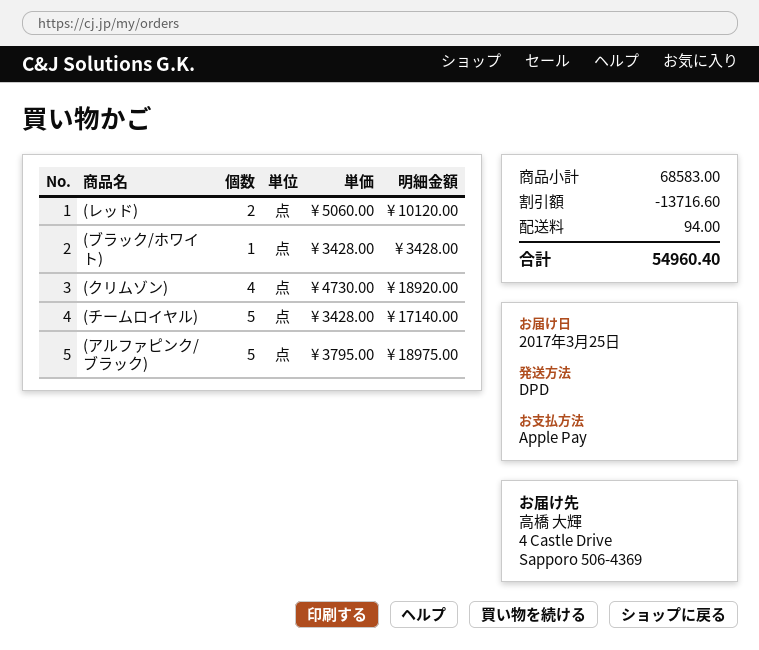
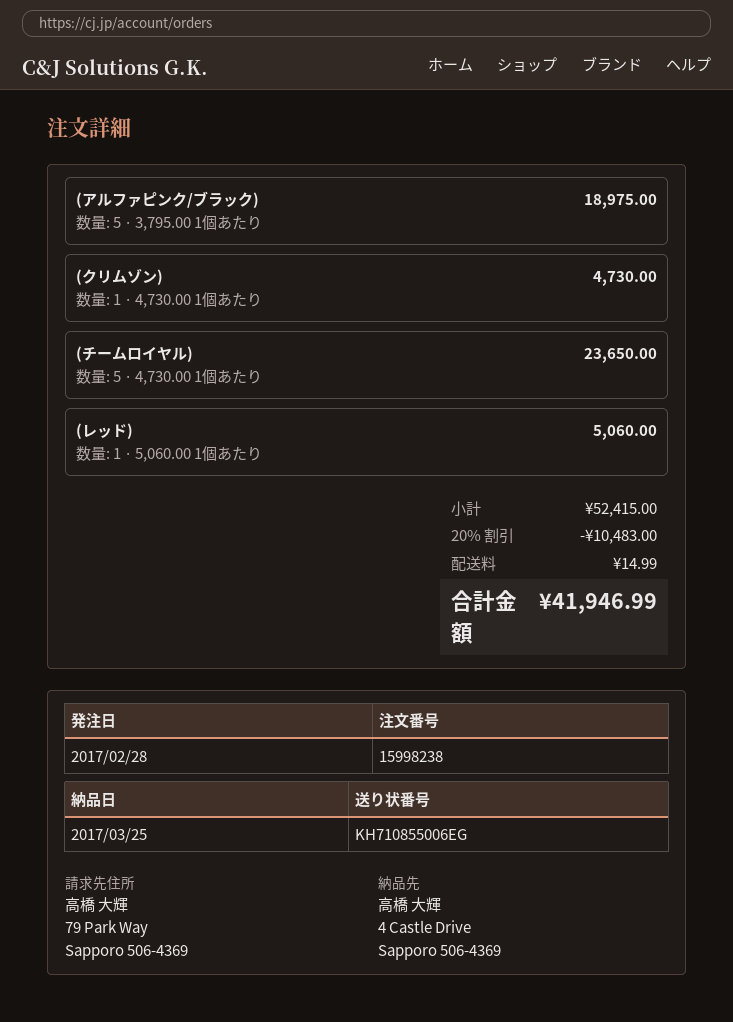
(レッド): 2 x 5060.00 = 10120.00 -> 1 x 5060.00 = 5060.00
(ブラック/ホワイト): 1 x 3428.00 = 3428.00 -> none
(クリムゾン): 4 x 4730.00 = 18920.00 -> 1 x 4730.00 = 4730.00
(チームロイヤル): 5 x 3428.00 = 17140.00 -> 5 x 4730.00 = 23650.00
subtotal: 68583.00 -> 52415.00
discount: 13716.60 -> 10483.00
shipping: 94.00 -> 14.99
total: 54960.40 -> 41946.99

